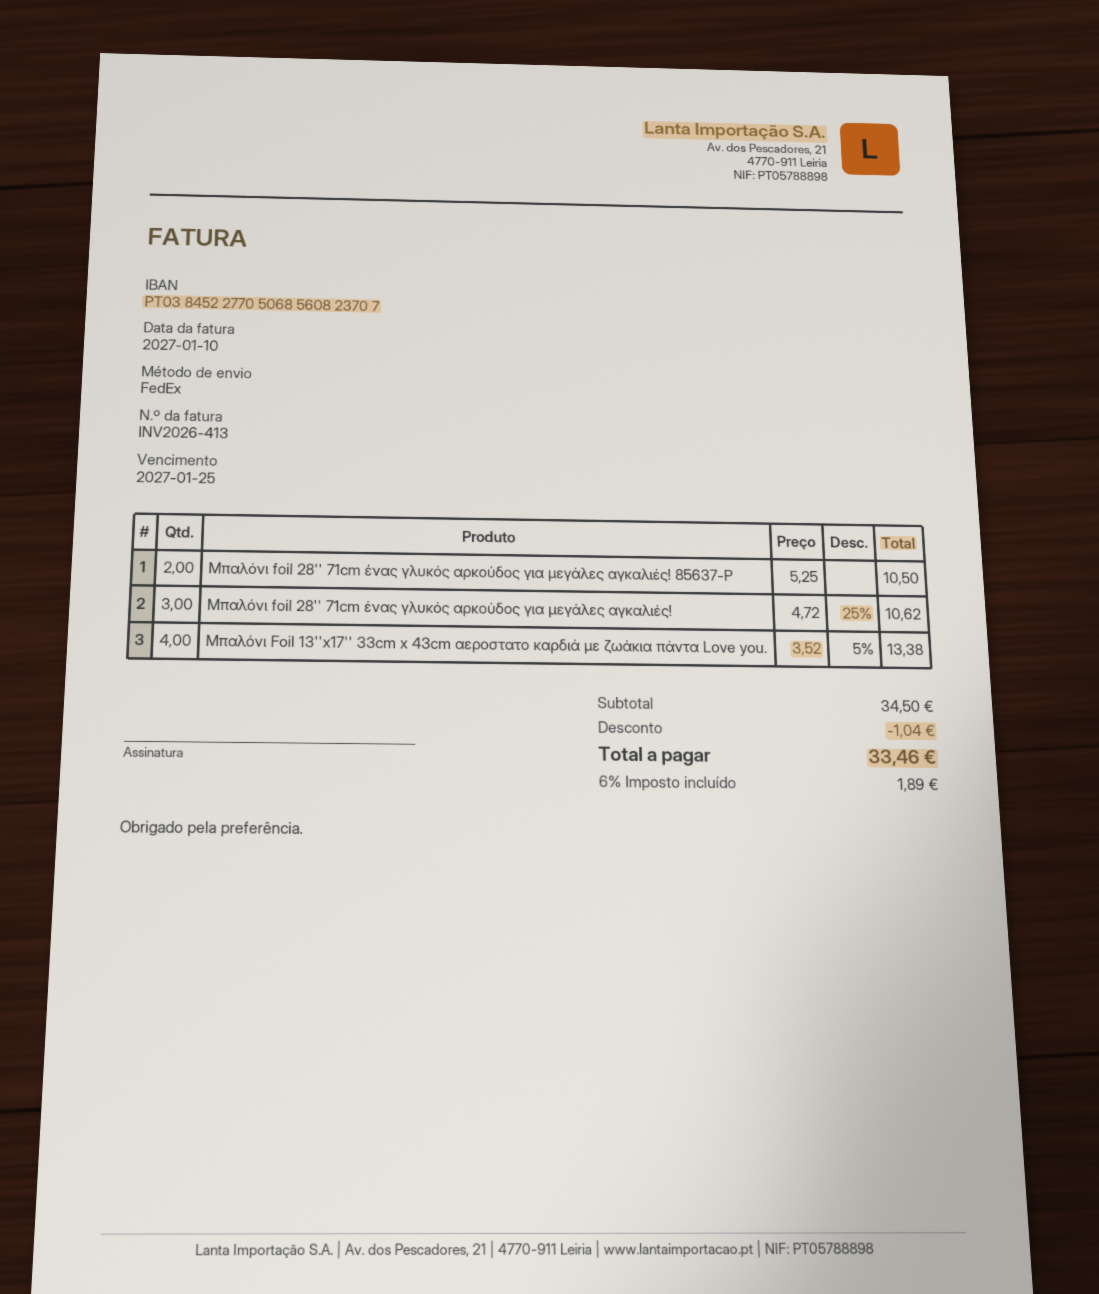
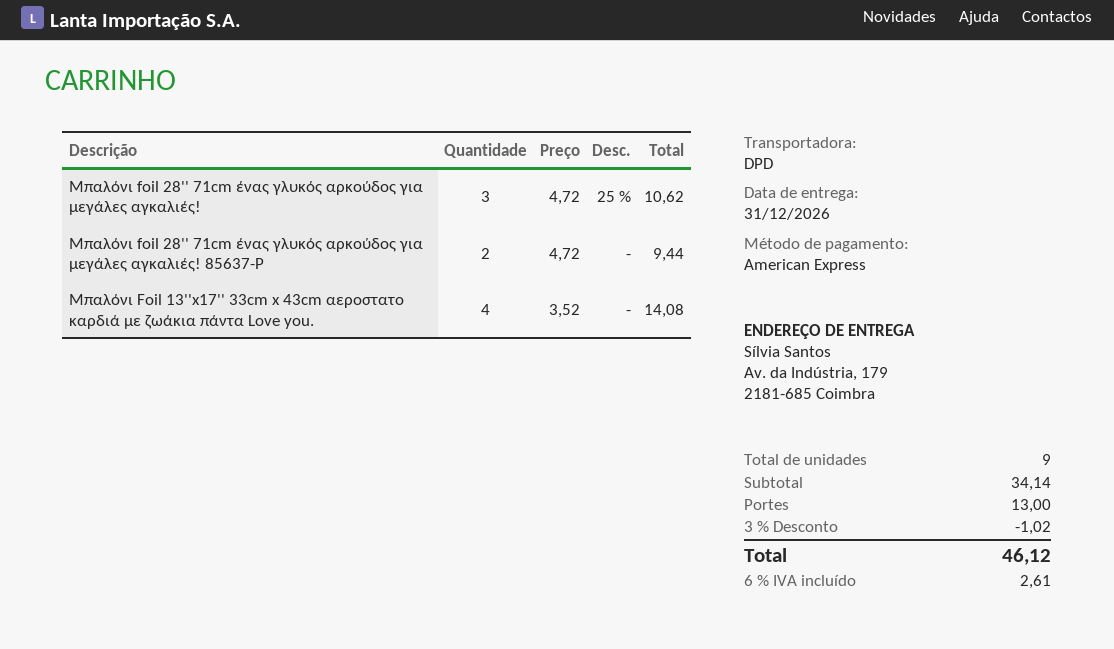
shipping method: FedEx -> DPD
Μπαλόνι foil 28'' 71cm ένας γλυκός αρκούδος για μεγάλες αγκαλιές! 85637-P: 2 x 5.25 = 10.50 -> 2 x 4.72 = 9.44
Μπαλόνι Foil 13''x17'' 33cm x 43cm αεροστατο καρδιά με ζωάκια πάντα Love you.: 4 x 3.52 - 5% = 13.38 -> 4 x 3.52 = 14.08
subtotal: 34.50 -> 34.14
discount: 1.04 -> 1.02
shipping: none -> 13.00
tax: 6% = 1.89 -> 6% = 2.61
total: 33.46 -> 46.12

